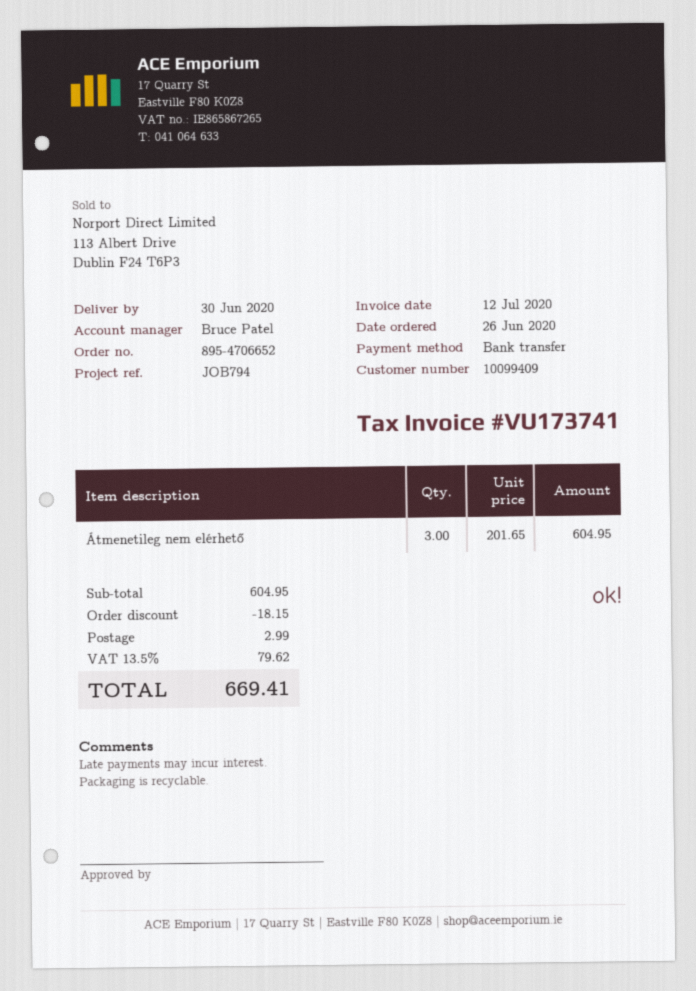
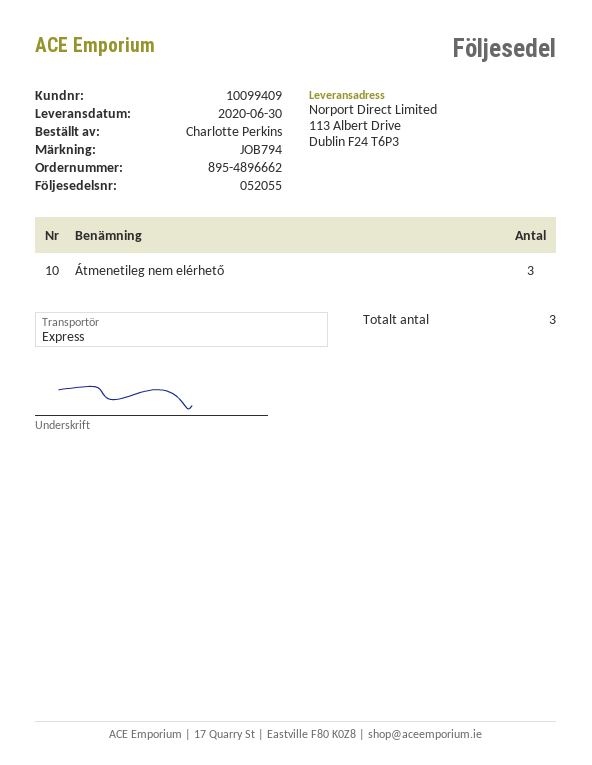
order number: 895-4706652 -> 895-4896662

